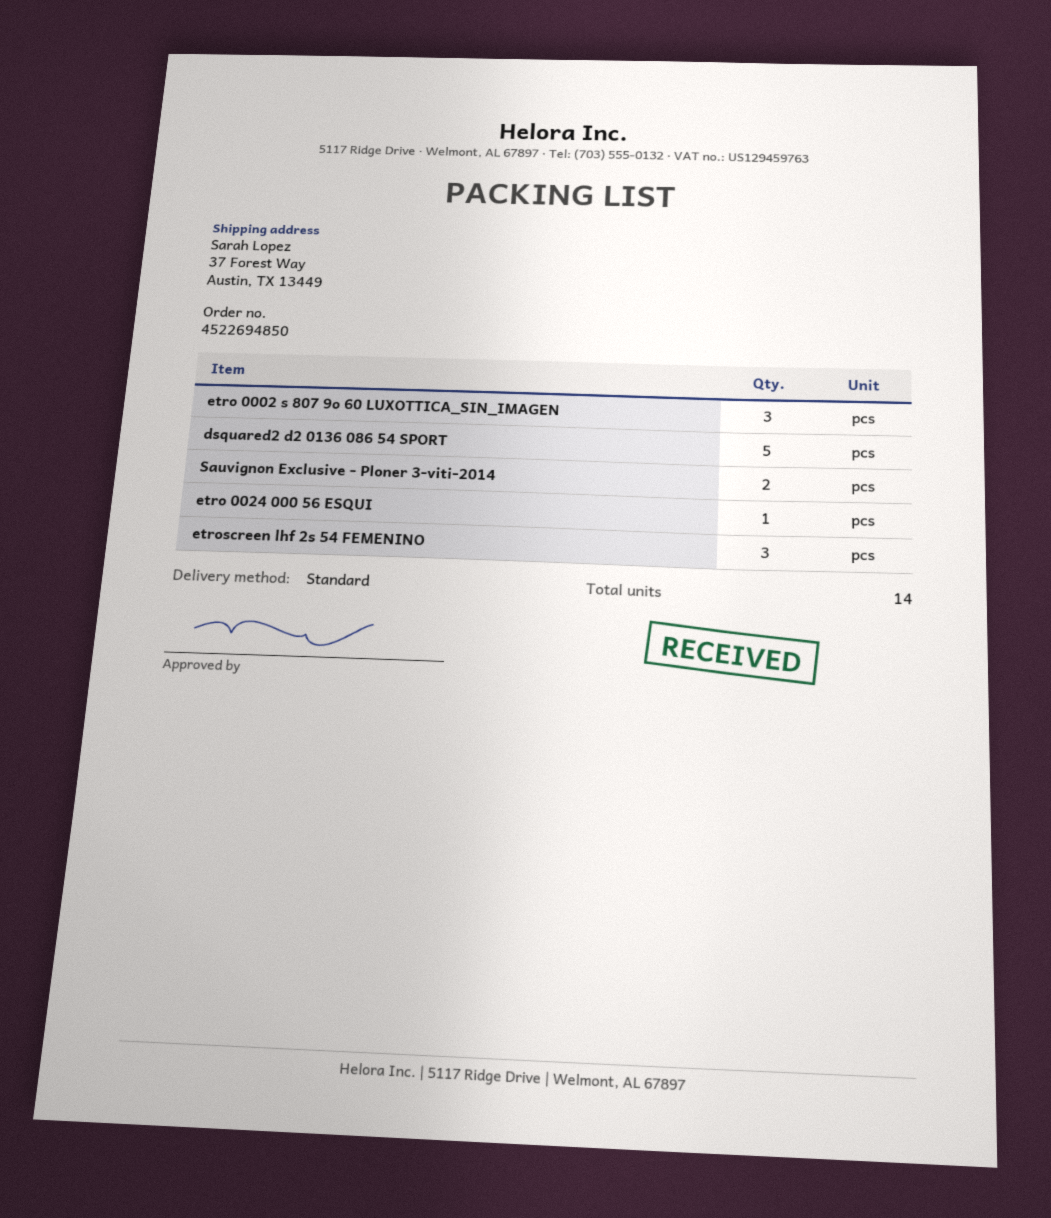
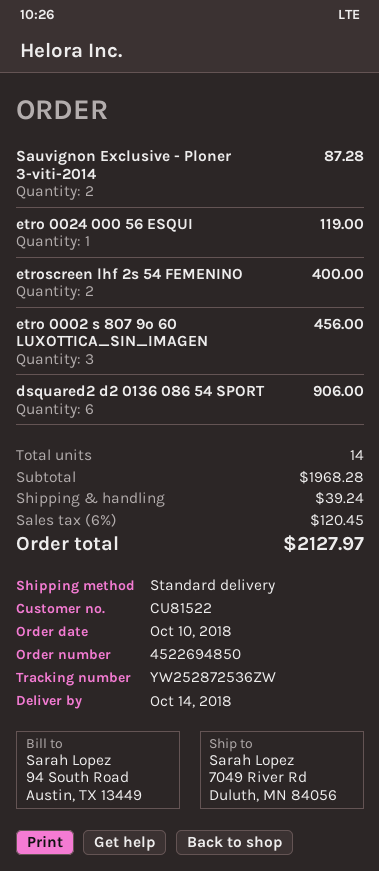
ship to: 37 Forest Way, Austin, TX 13449 -> 7049 River Rd, Duluth, MN 84056
dsquared2 d2 0136 086 54 SPORT: 5 -> 6
etroscreen lhf 2s 54 FEMENINO: 3 -> 2

